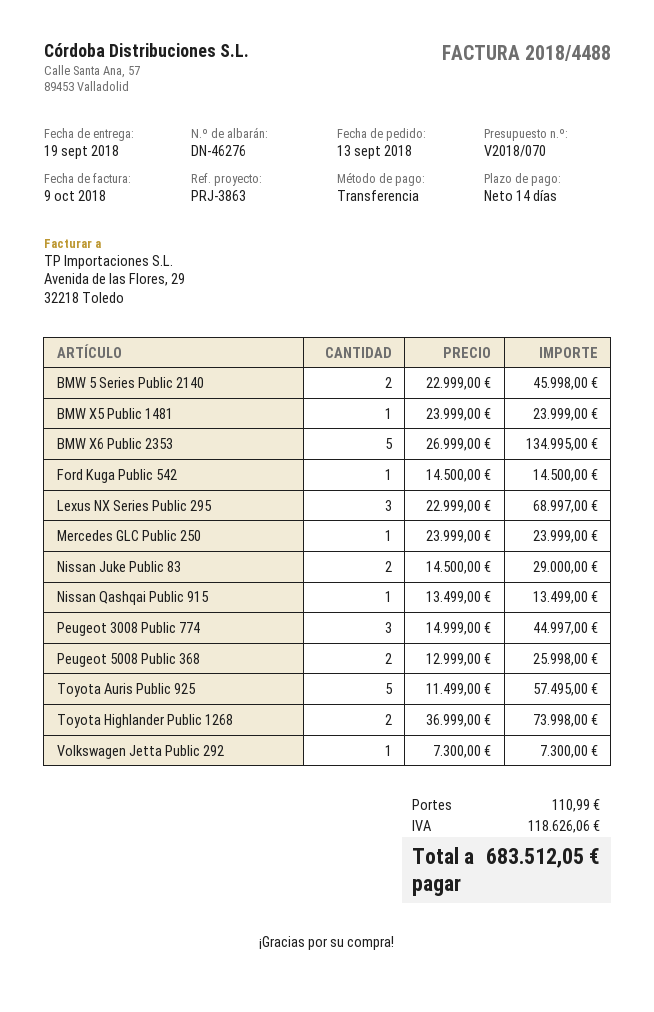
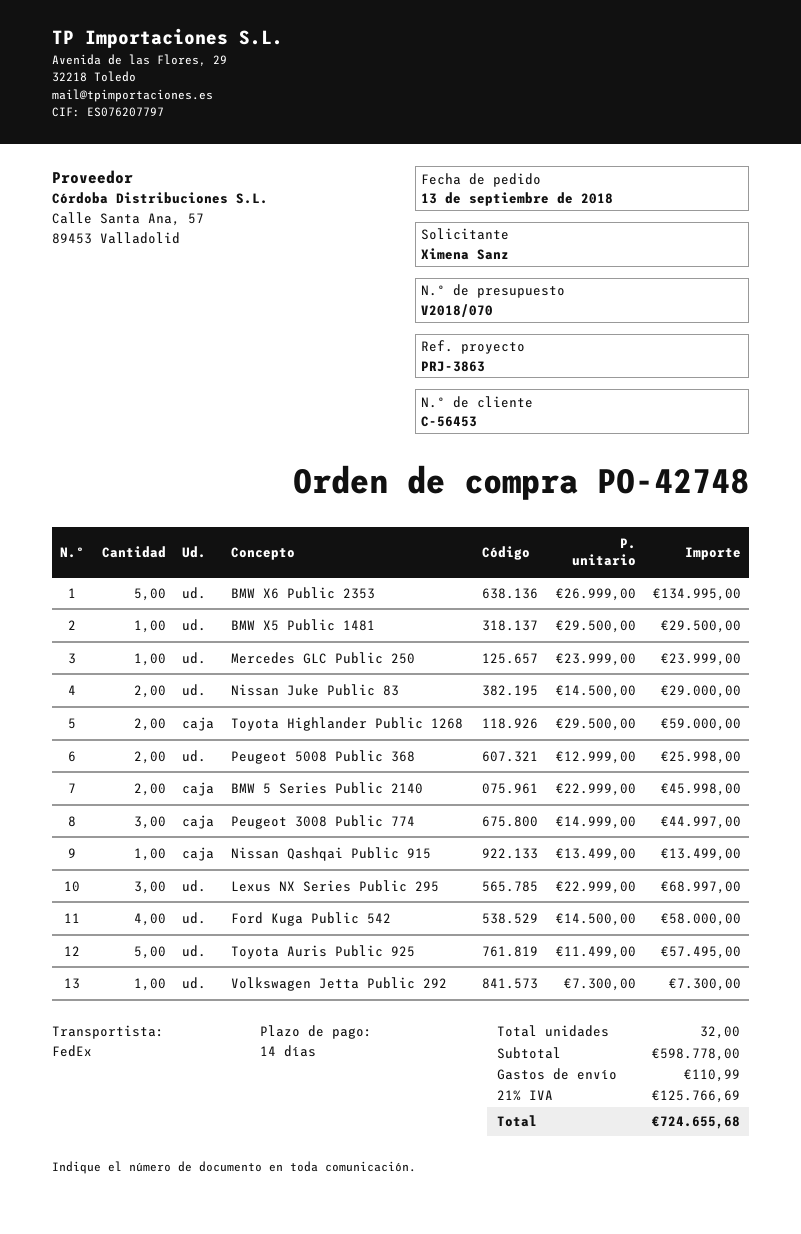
BMW X5 Public 1481: 1 x 23999.00 = 23999.00 -> 1 x 29500.00 = 29500.00
Ford Kuga Public 542: 1 x 14500.00 = 14500.00 -> 4 x 14500.00 = 58000.00
Toyota Highlander Public 1268: 2 x 36999.00 = 73998.00 -> 2 x 29500.00 = 59000.00
tax: 118626.06 -> 125766.69
total: 683512.05 -> 724655.68

